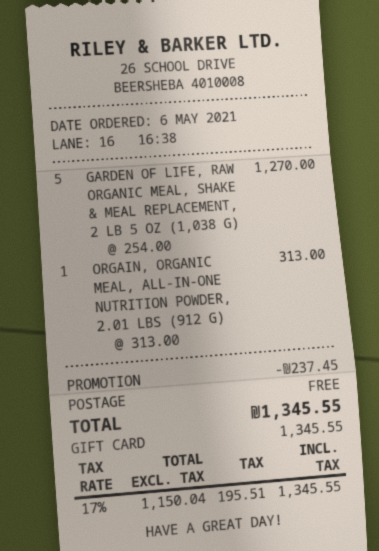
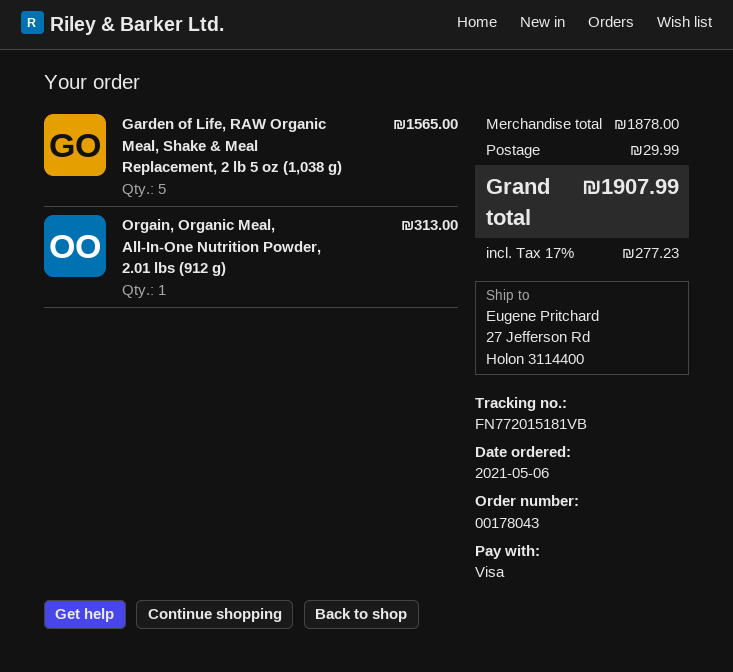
payment method: gift card -> Visa
GARDEN OF LIFE, RAW ORGANIC MEAL, SHAKE & MEAL REPLACEMENT, 2 LB 5 OZ (1,038 G): 5 for 1270.00 -> 5 for 1565.00
discount: 237.45 -> none
shipping: 0.00 -> 29.99
tax: 17% = 195.51 -> 17% = 277.23
total: 1345.55 -> 1907.99

